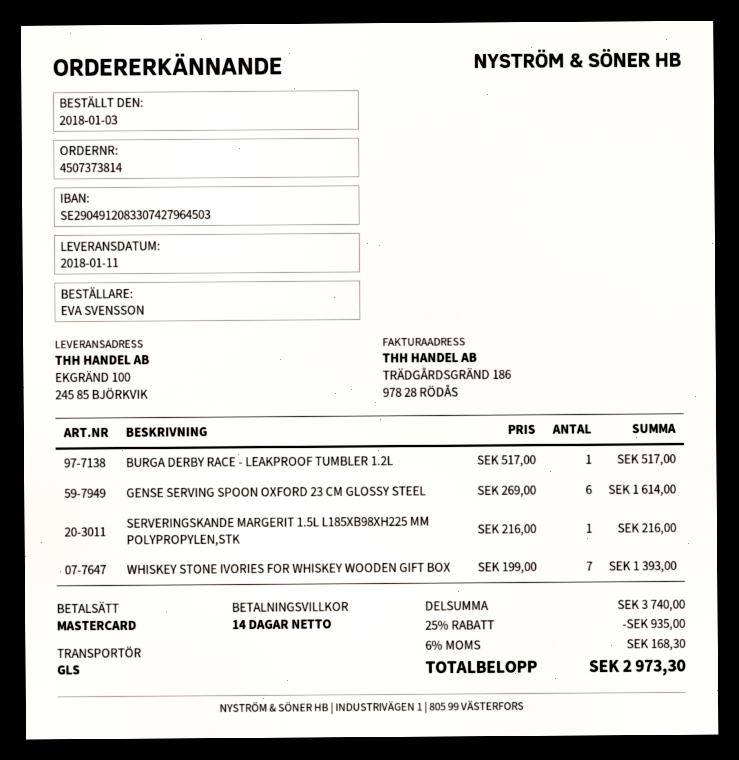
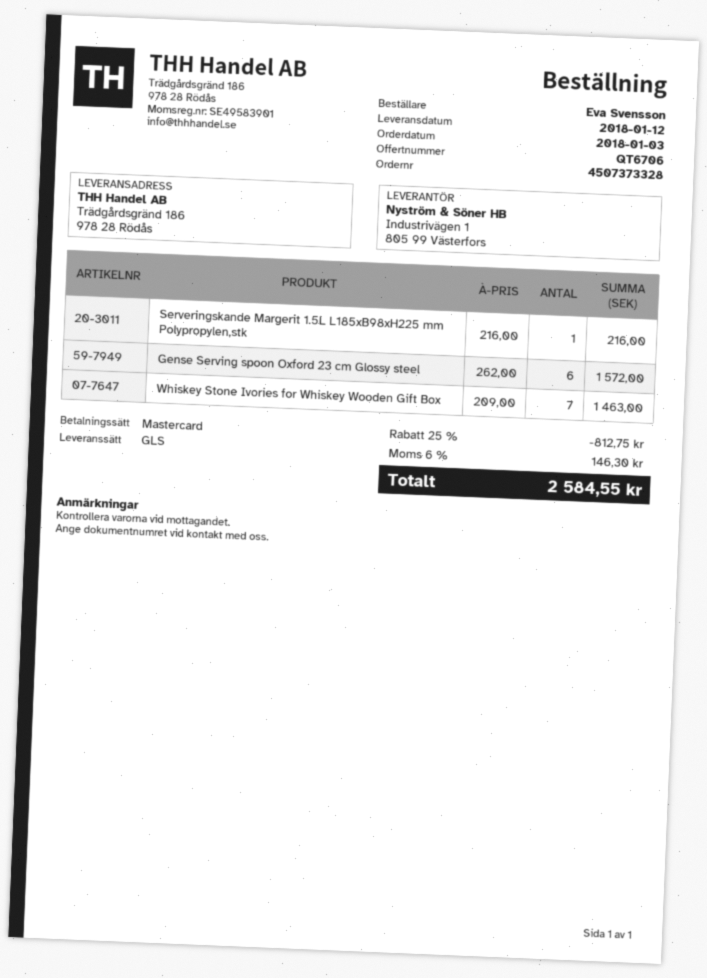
order number: 4507373814 -> 4507373328
delivery date: 2018-01-11 -> 2018-01-12
ship to: EKGRÄND 100, 245 85 BJÖRKVIK -> Trädgårdsgränd 186, 978 28 Rödås
BURGA DERBY RACE - LEAKPROOF TUMBLER 1.2L: 1 x 517.00 = 517.00 -> none
GENSE SERVING SPOON OXFORD 23 CM GLOSSY STEEL: 6 x 269.00 = 1614.00 -> 6 x 262.00 = 1572.00
WHISKEY STONE IVORIES FOR WHISKEY WOODEN GIFT BOX: 7 x 199.00 = 1393.00 -> 7 x 209.00 = 1463.00
discount: 25% = 935.00 -> 25% = 812.75
tax: 6% = 168.30 -> 6% = 146.30
total: 2973.30 -> 2584.55

